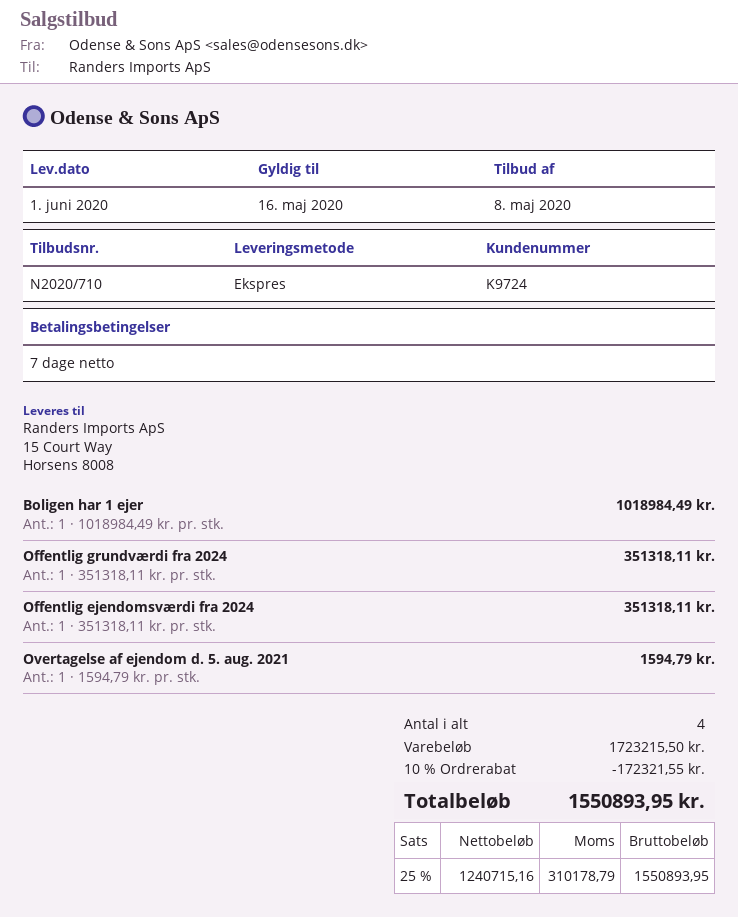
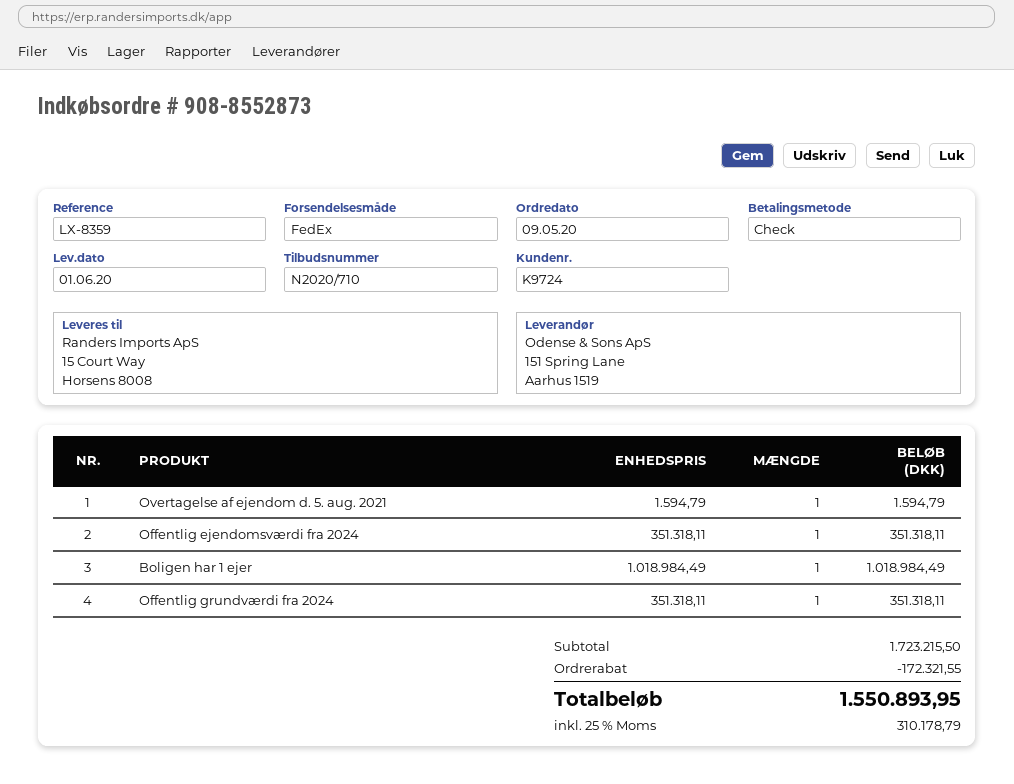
shipping method: express -> FedEx

